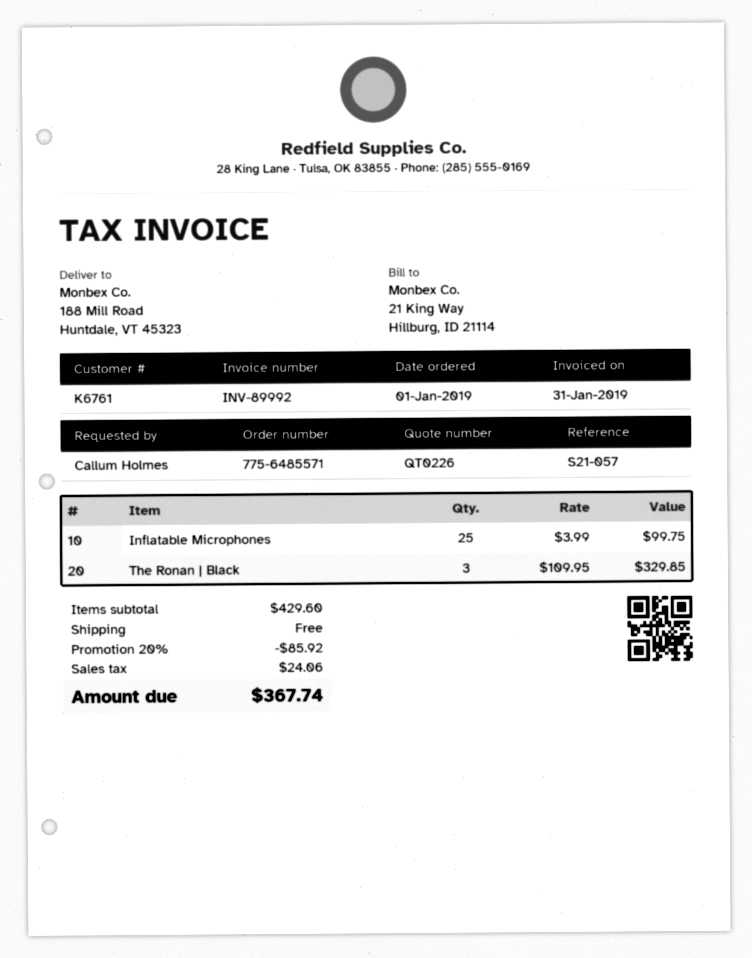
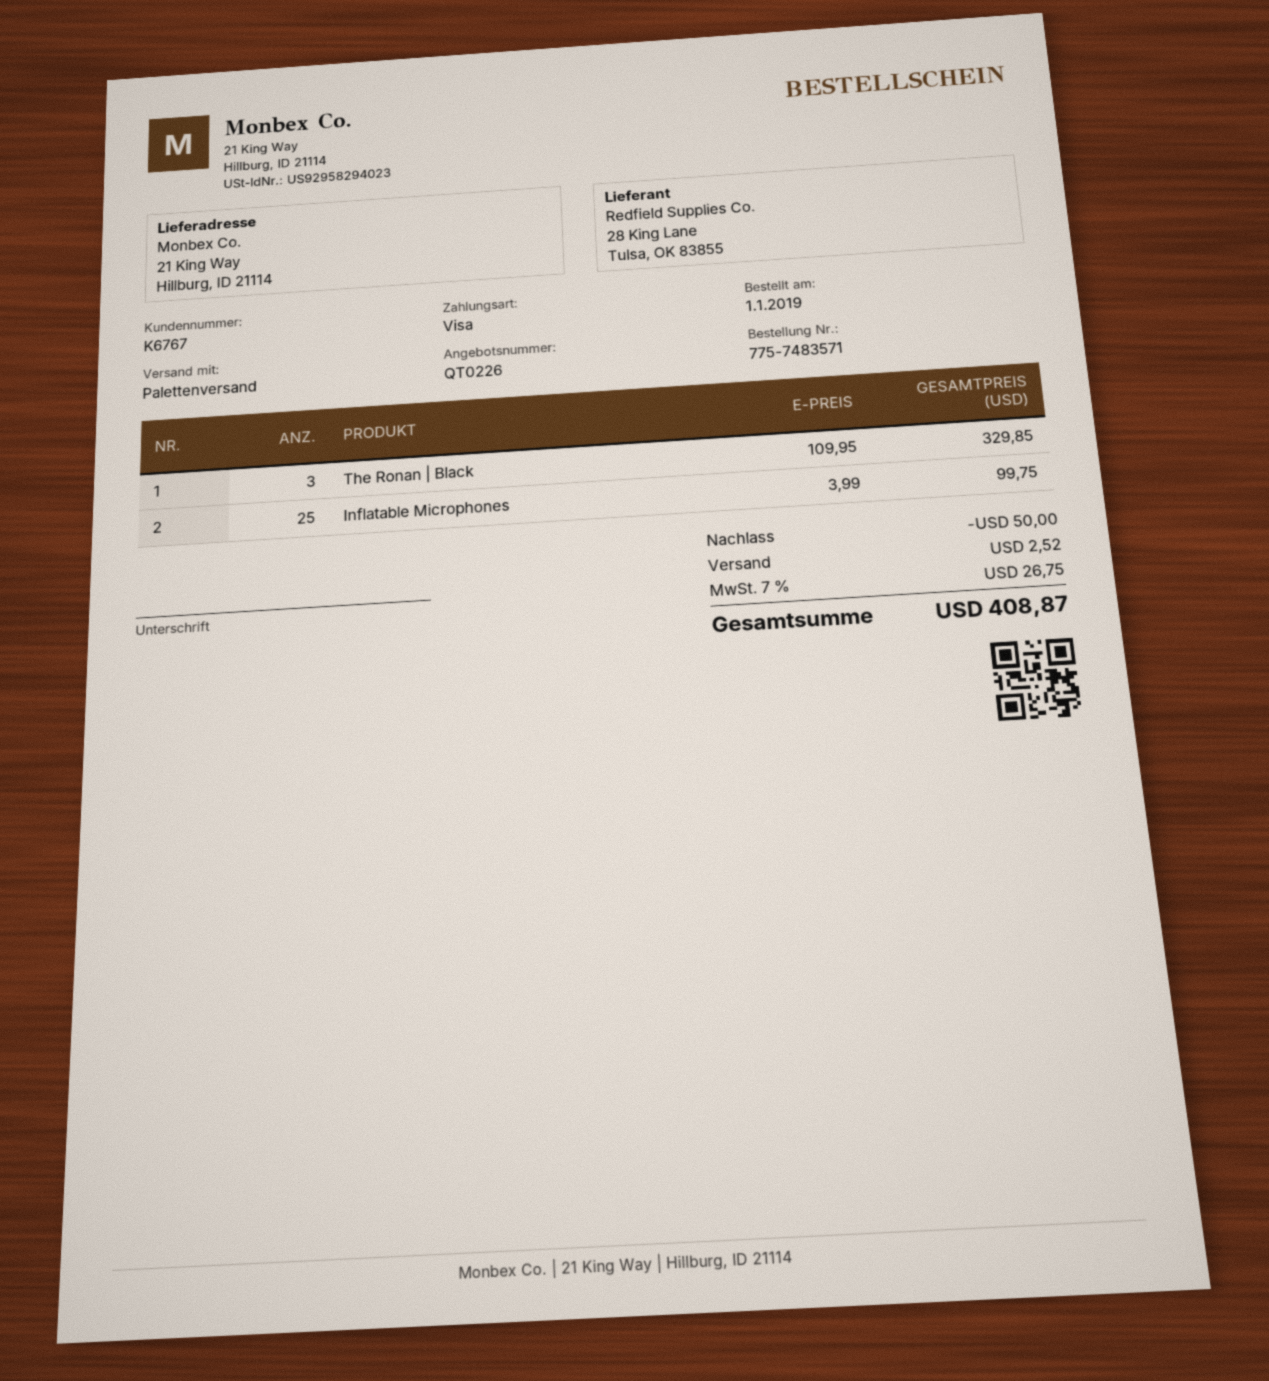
order number: 775-6485571 -> 775-7483571
customer number: K6761 -> K6767
ship to: 188 Mill Road, Huntdale, VT 45323 -> 21 King Way, Hillburg, ID 21114
discount: 85.92 -> 50.00
shipping: 0.00 -> 2.52
tax: 24.06 -> 26.75
total: 367.74 -> 408.87

